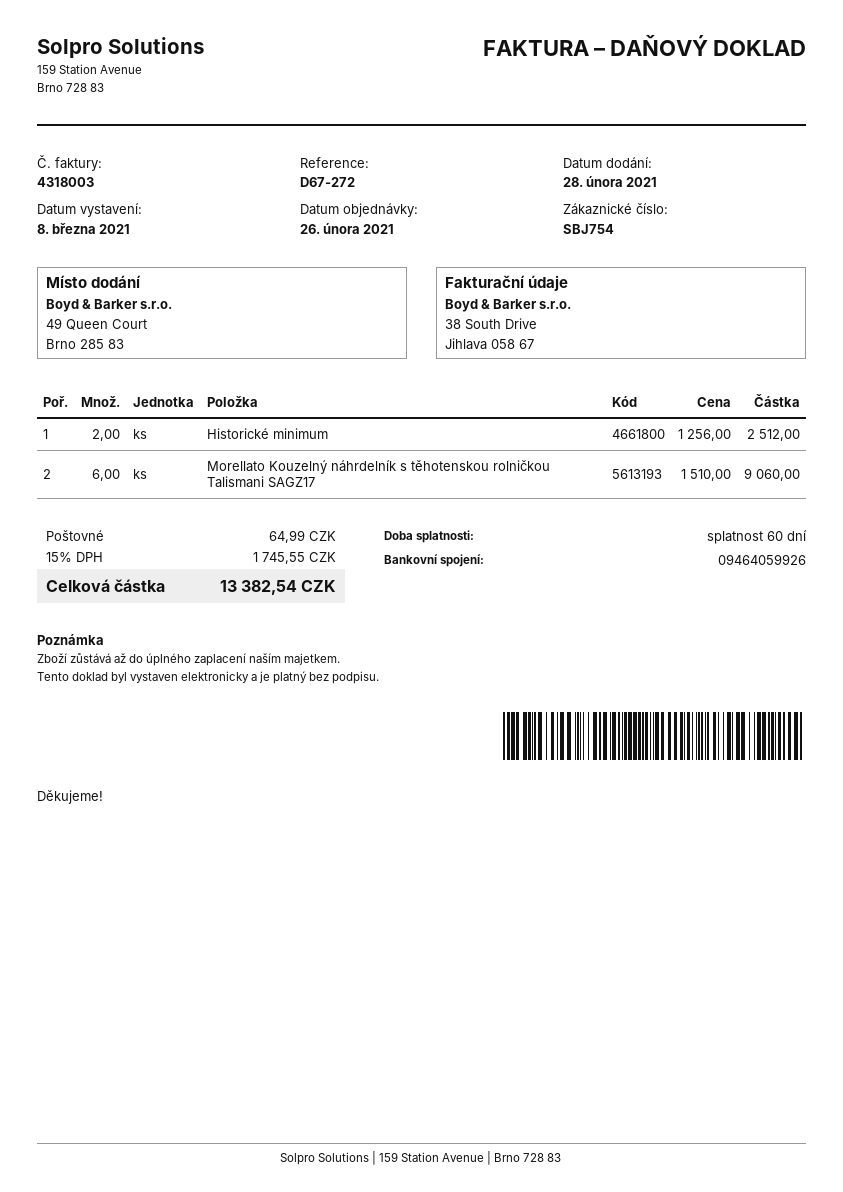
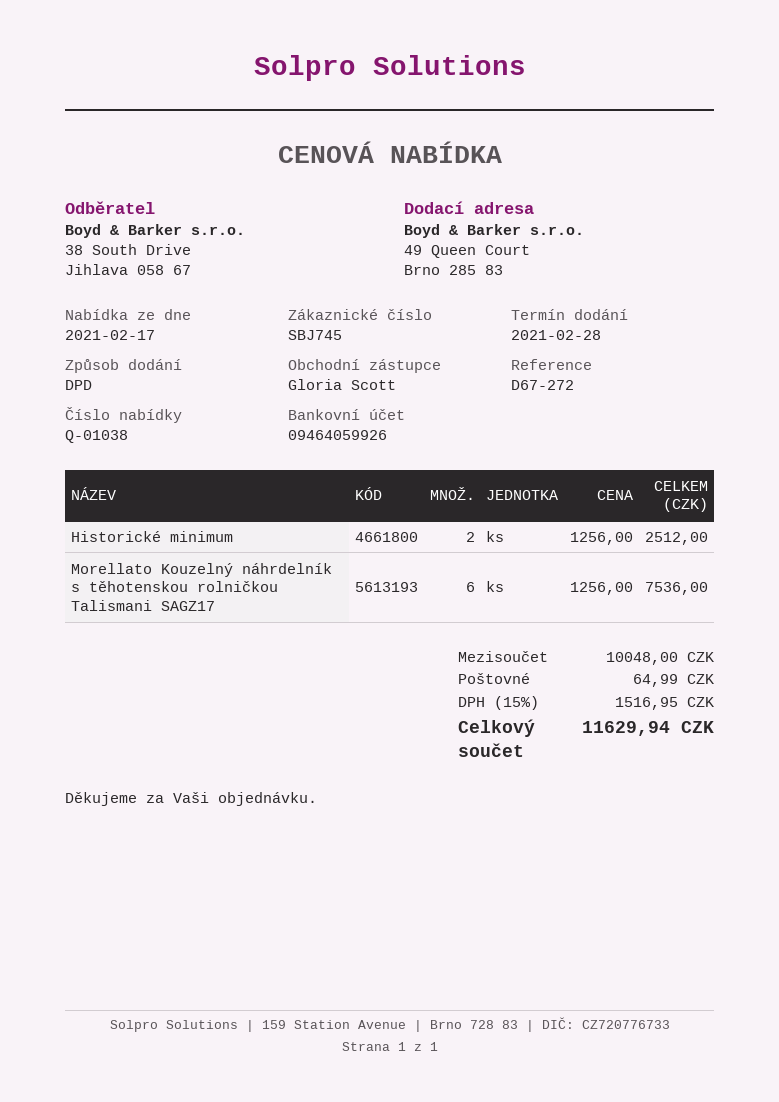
customer number: SBJ754 -> SBJ745
Morellato Kouzelný náhrdelník s těhotenskou rolničkou Talismani SAGZ17: 6 x 1510.00 = 9060.00 -> 6 x 1256.00 = 7536.00
tax: 15% = 1745.55 -> 15% = 1516.95
total: 13382.54 -> 11629.94

